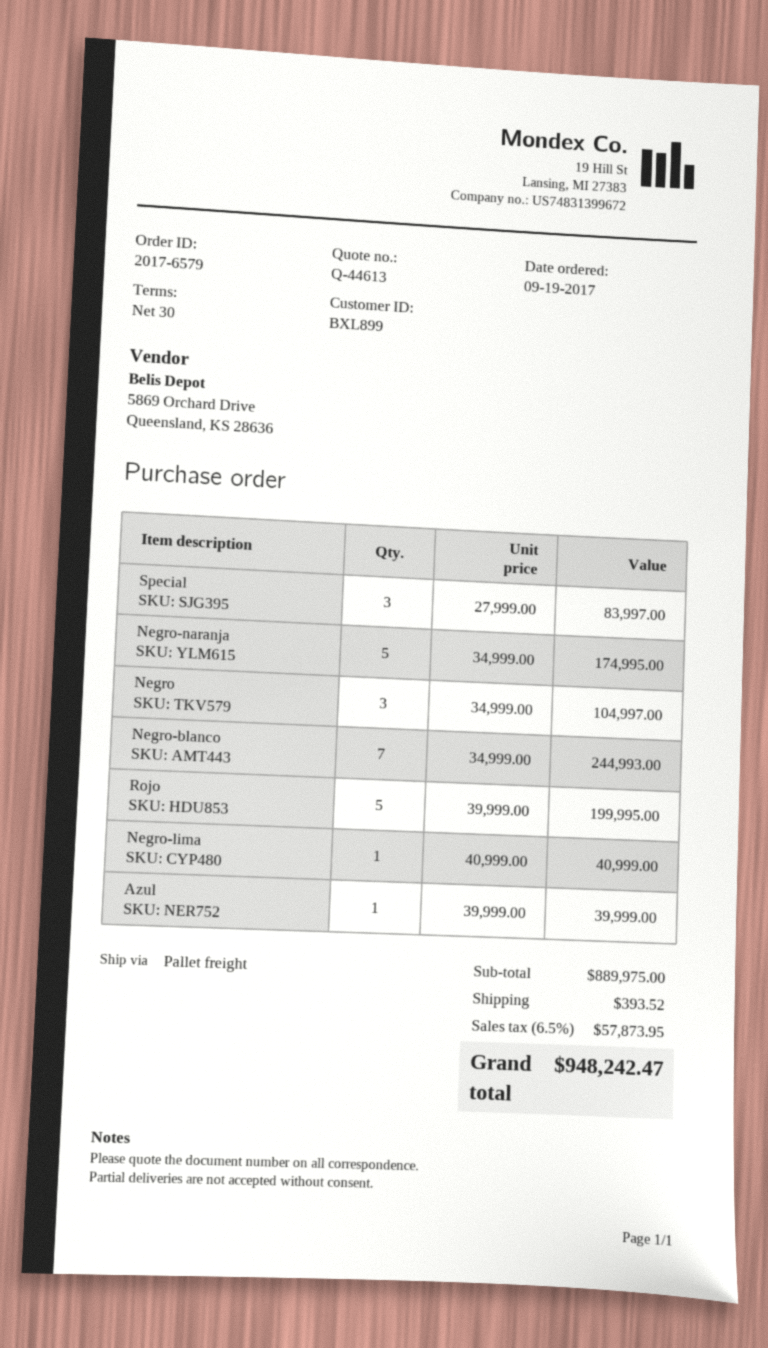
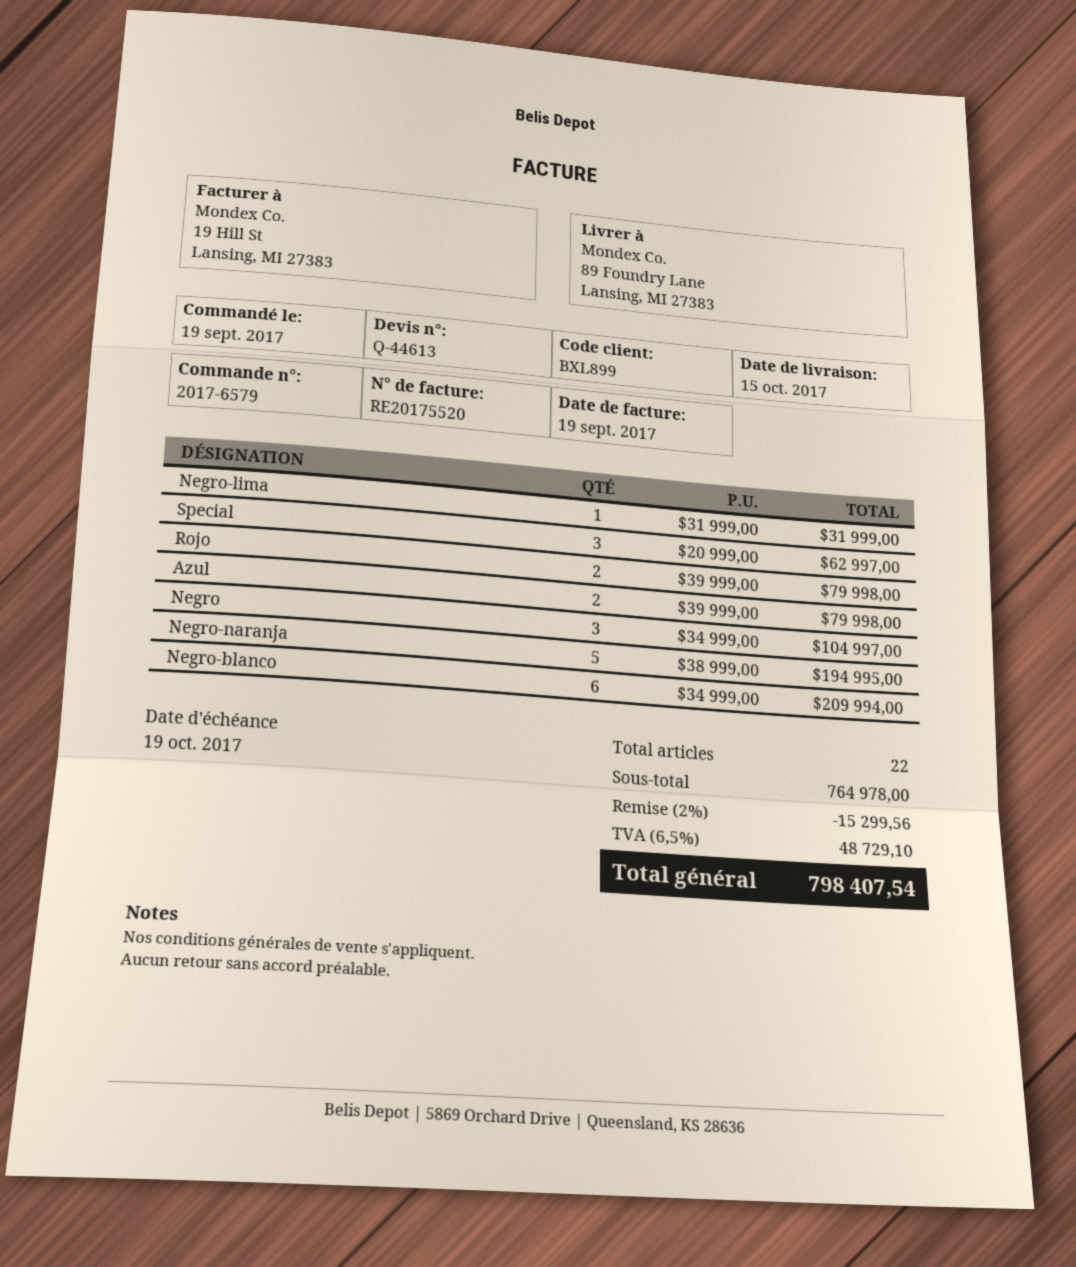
Special: 3 x 27999.00 = 83997.00 -> 3 x 20999.00 = 62997.00
Negro-naranja: 5 x 34999.00 = 174995.00 -> 5 x 38999.00 = 194995.00
Negro-blanco: 7 x 34999.00 = 244993.00 -> 6 x 34999.00 = 209994.00
Rojo: 5 x 39999.00 = 199995.00 -> 2 x 39999.00 = 79998.00
Negro-lima: 1 x 40999.00 = 40999.00 -> 1 x 31999.00 = 31999.00
Azul: 1 x 39999.00 = 39999.00 -> 2 x 39999.00 = 79998.00
subtotal: 889975.00 -> 764978.00
discount: none -> 2% = 15299.56
shipping: 393.52 -> none
tax: 6.5% = 57873.95 -> 6.5% = 48729.10
total: 948242.47 -> 798407.54

